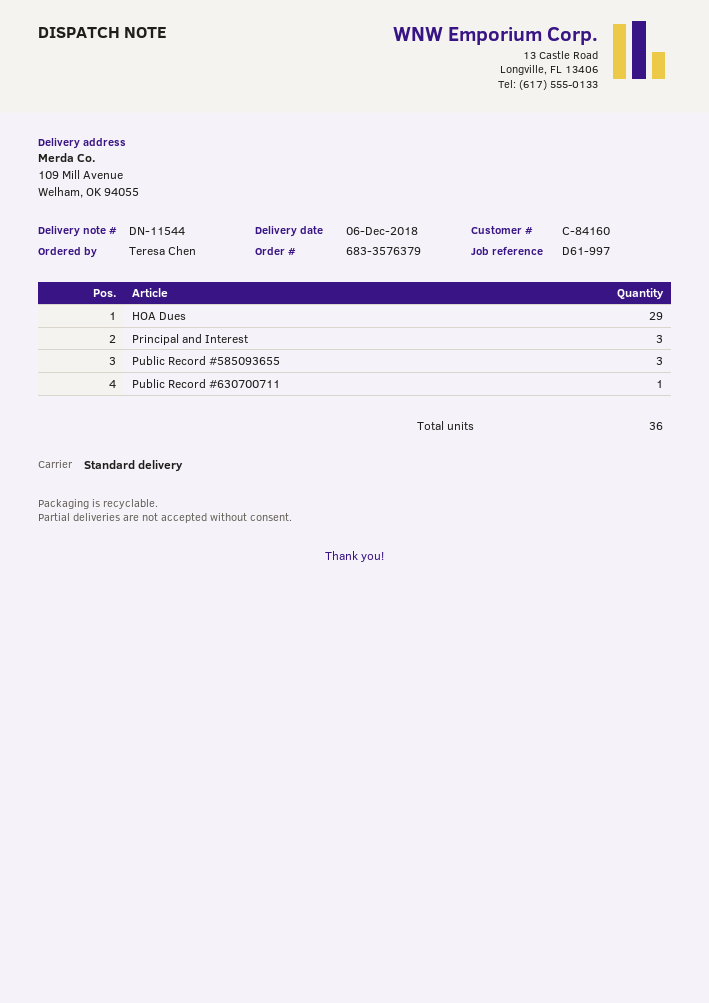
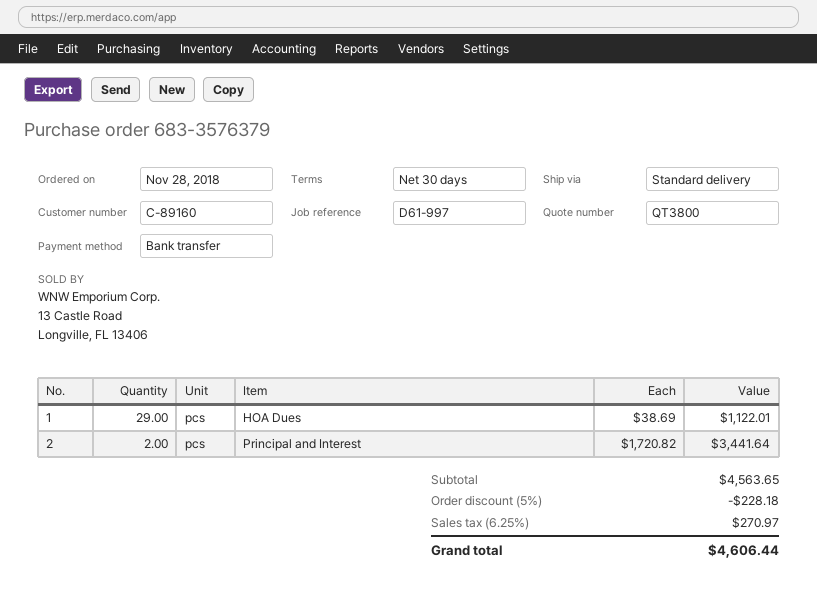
customer number: C-84160 -> C-89160
Principal and Interest: 3 -> 2
Public Record #585093655: 3 -> none
Public Record #630700711: 1 -> none

